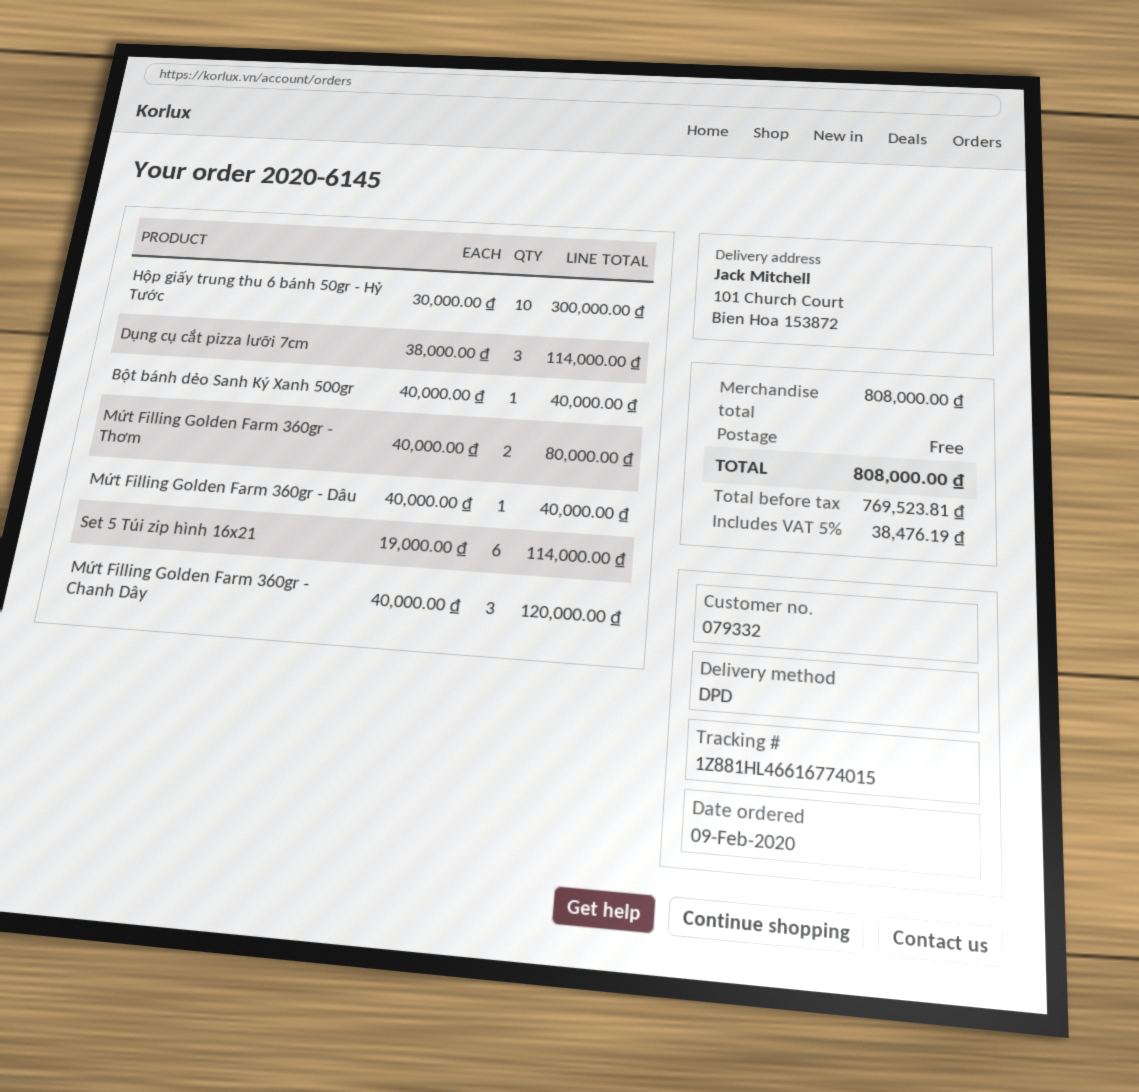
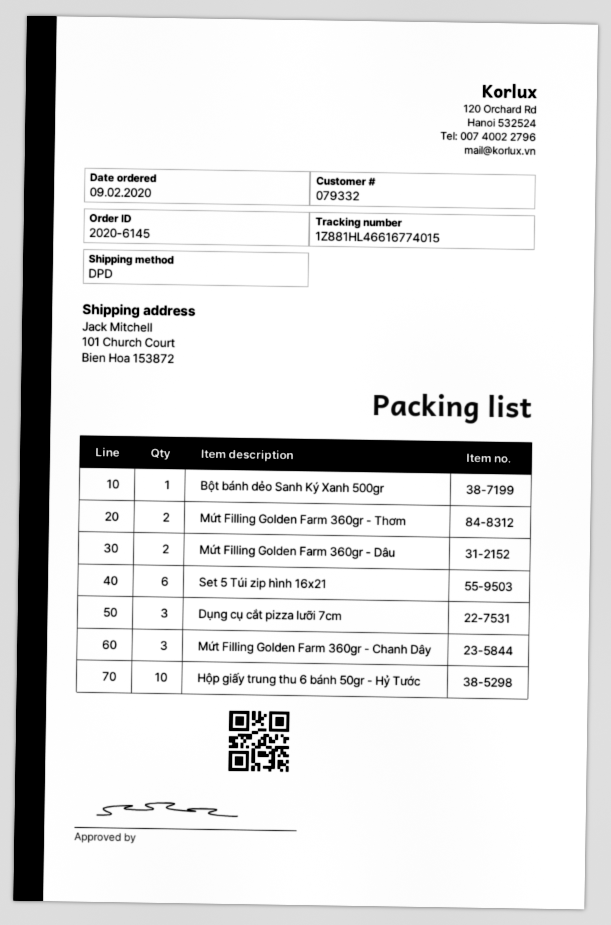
Mứt Filling Golden Farm 360gr - Dâu: 1 -> 2

